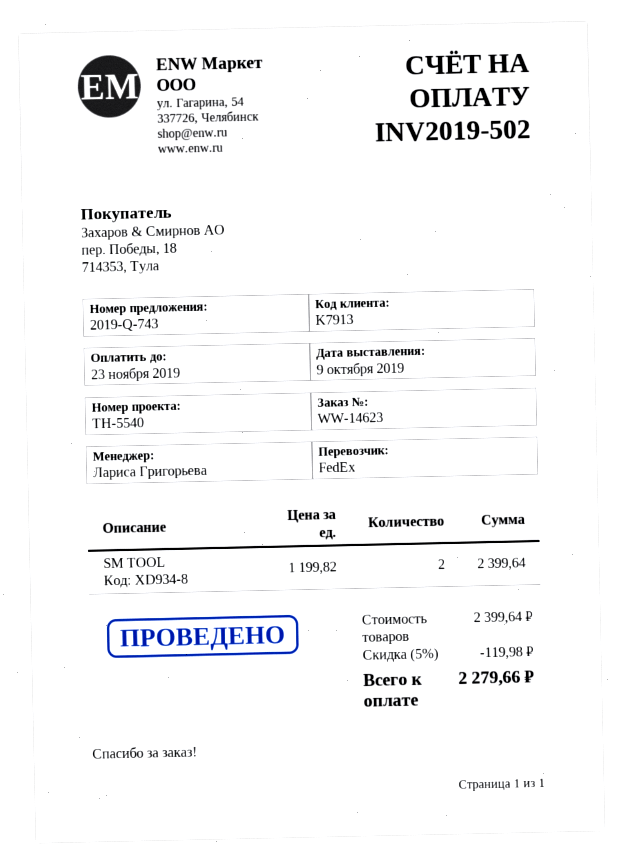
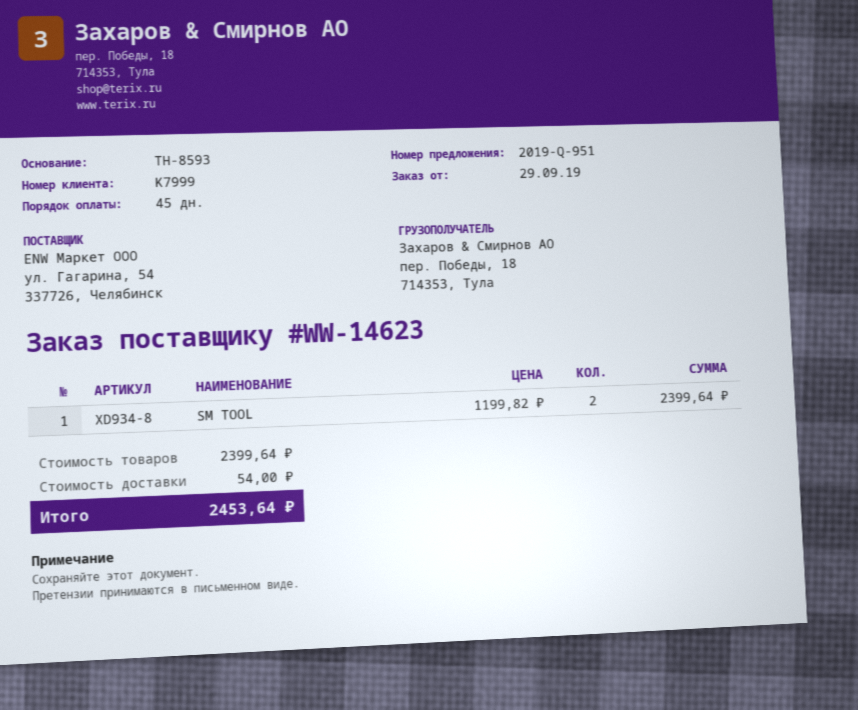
quote number: 2019-Q-743 -> 2019-Q-951
customer number: K7913 -> K7999
reference: TH-5540 -> TH-8593
discount: 5% = 119.98 -> none
shipping: none -> 54.00
total: 2279.66 -> 2453.64

